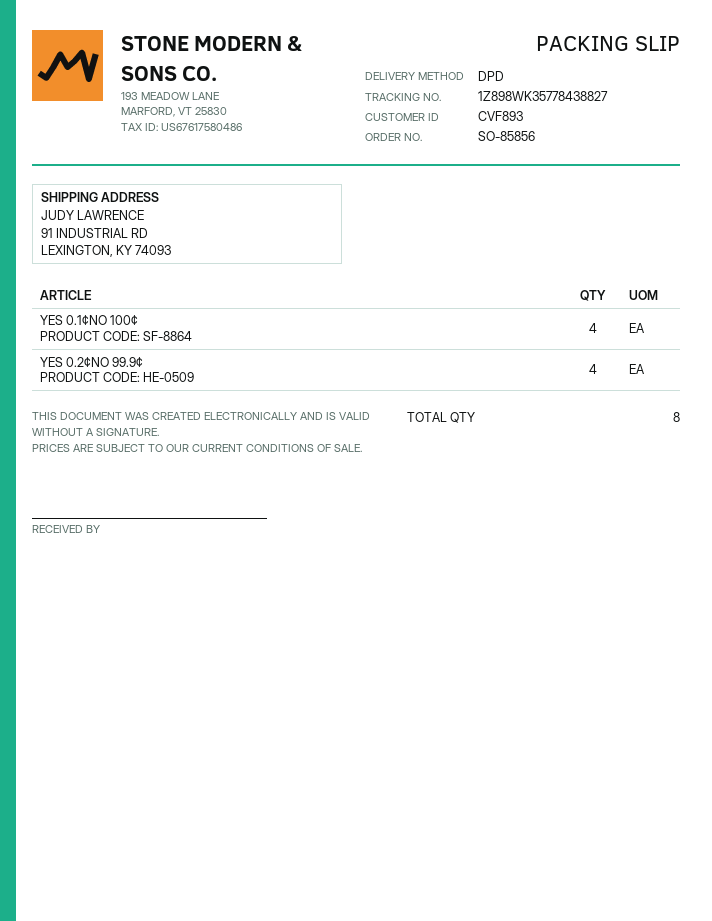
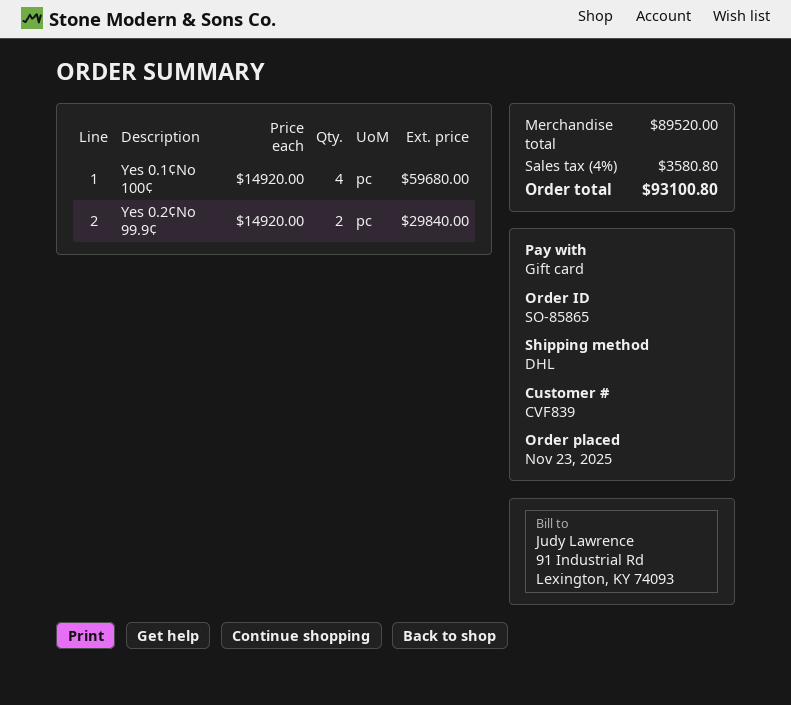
order number: SO-85856 -> SO-85865
customer number: CVF893 -> CVF839
shipping method: DPD -> DHL
YES 0.2¢NO 99.9¢: 4 -> 2

